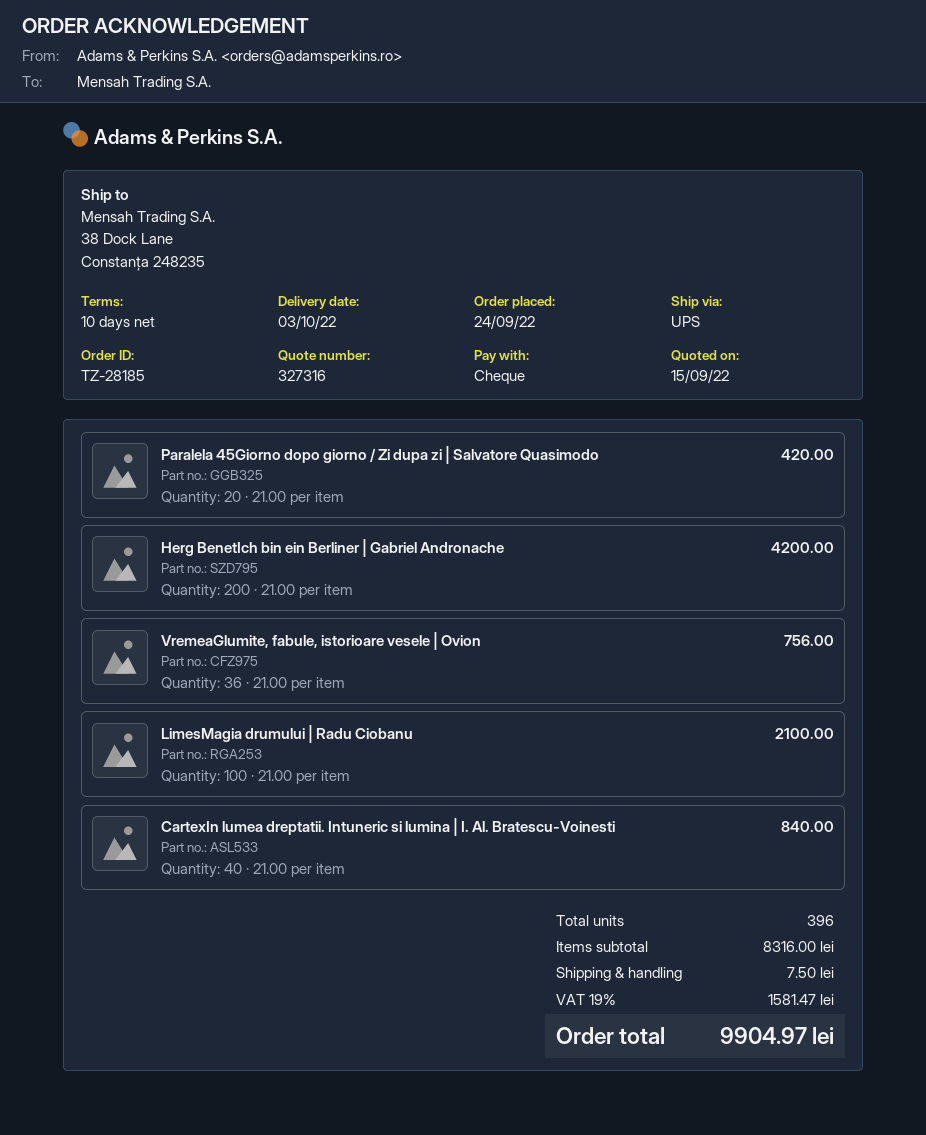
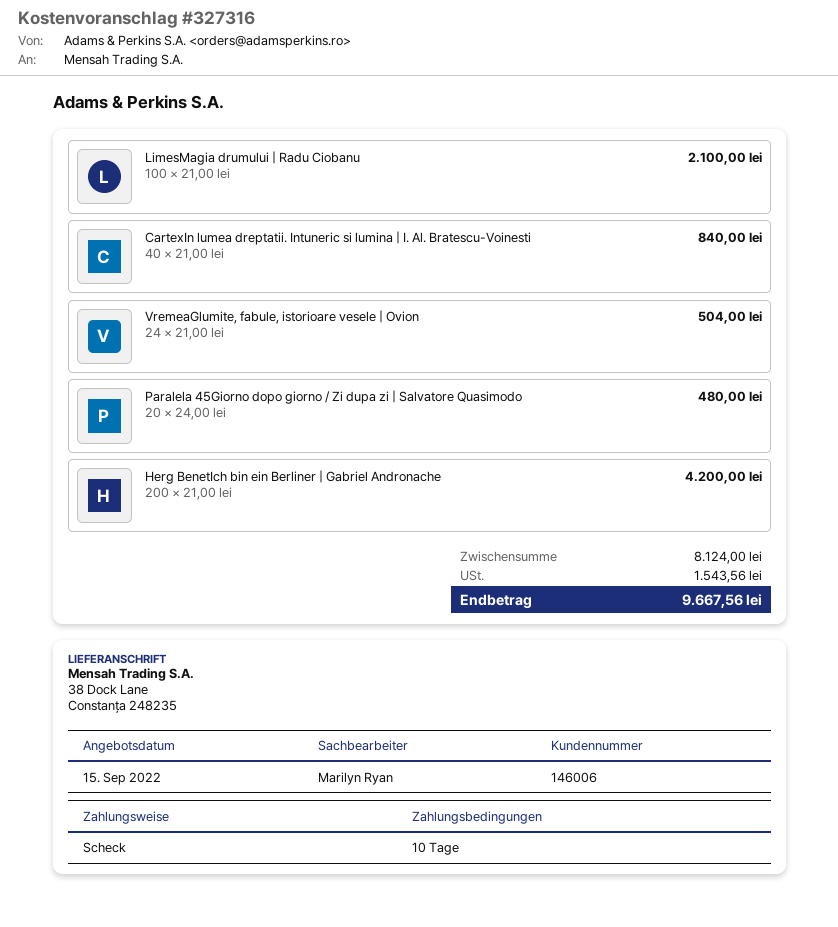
Paralela 45Giorno dopo giorno / Zi dupa zi | Salvatore Quasimodo: 20 x 21.00 = 420.00 -> 20 x 24.00 = 480.00
VremeaGlumite, fabule, istorioare vesele | Ovion: 36 x 21.00 = 756.00 -> 24 x 21.00 = 504.00
subtotal: 8316.00 -> 8124.00
shipping: 7.50 -> none
tax: 1581.47 -> 1543.56
total: 9904.97 -> 9667.56

